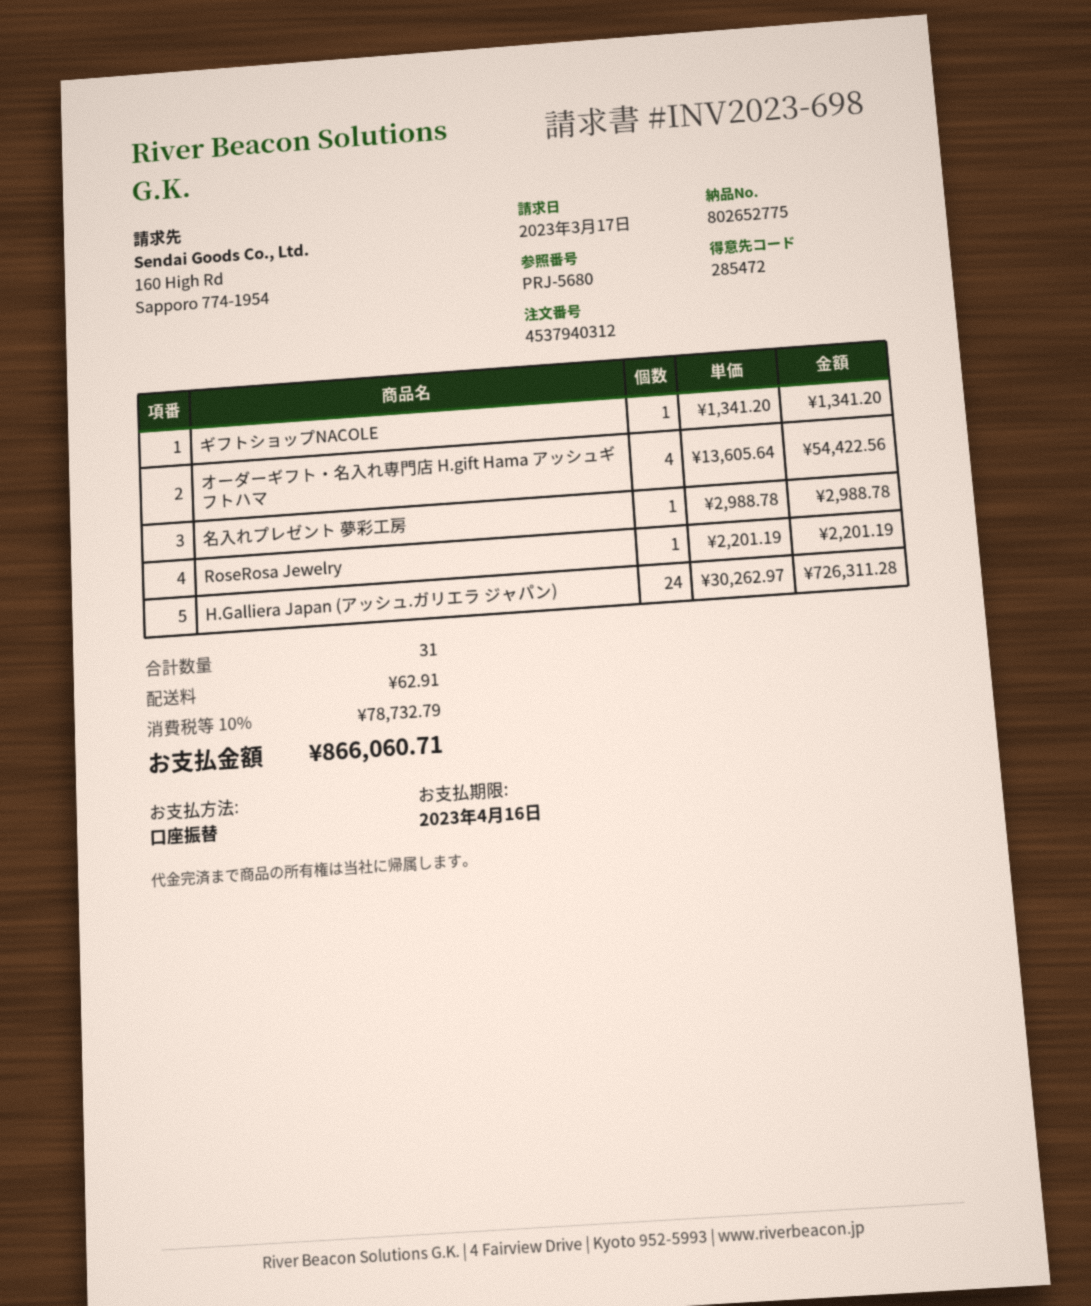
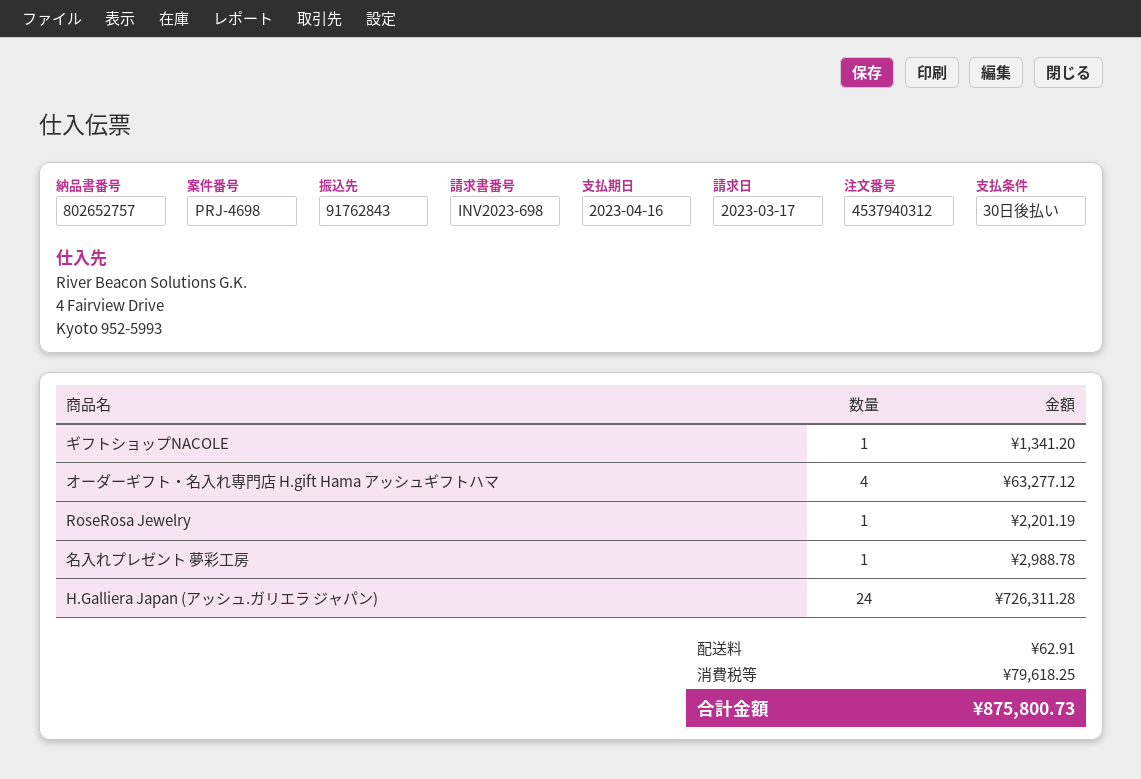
delivery note number: 802652775 -> 802652757
reference: PRJ-5680 -> PRJ-4698
オーダーギフト・名入れ専門店 H.gift Hama アッシュギフトハマ: 4 for 54422.56 -> 4 for 63277.12
tax: 78732.79 -> 79618.25
total: 866060.71 -> 875800.73

